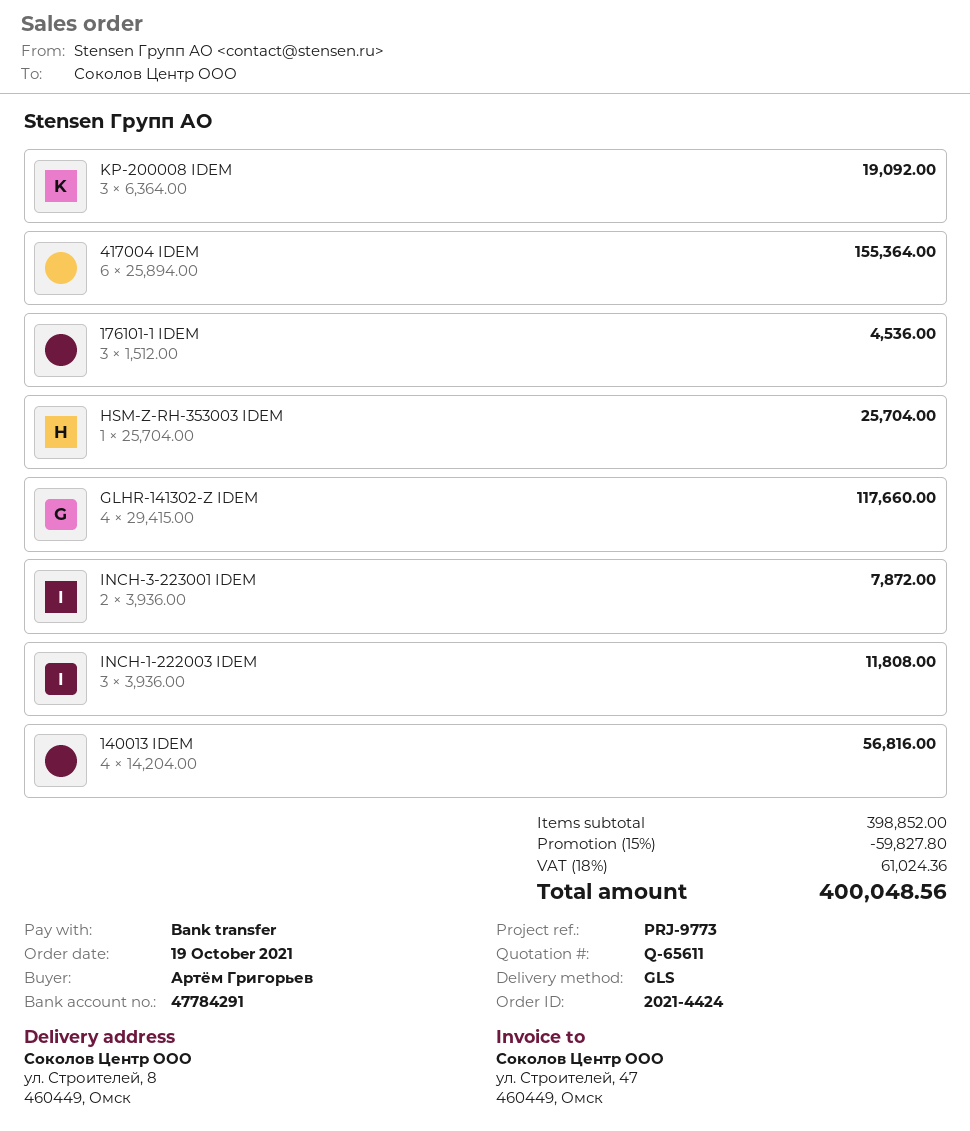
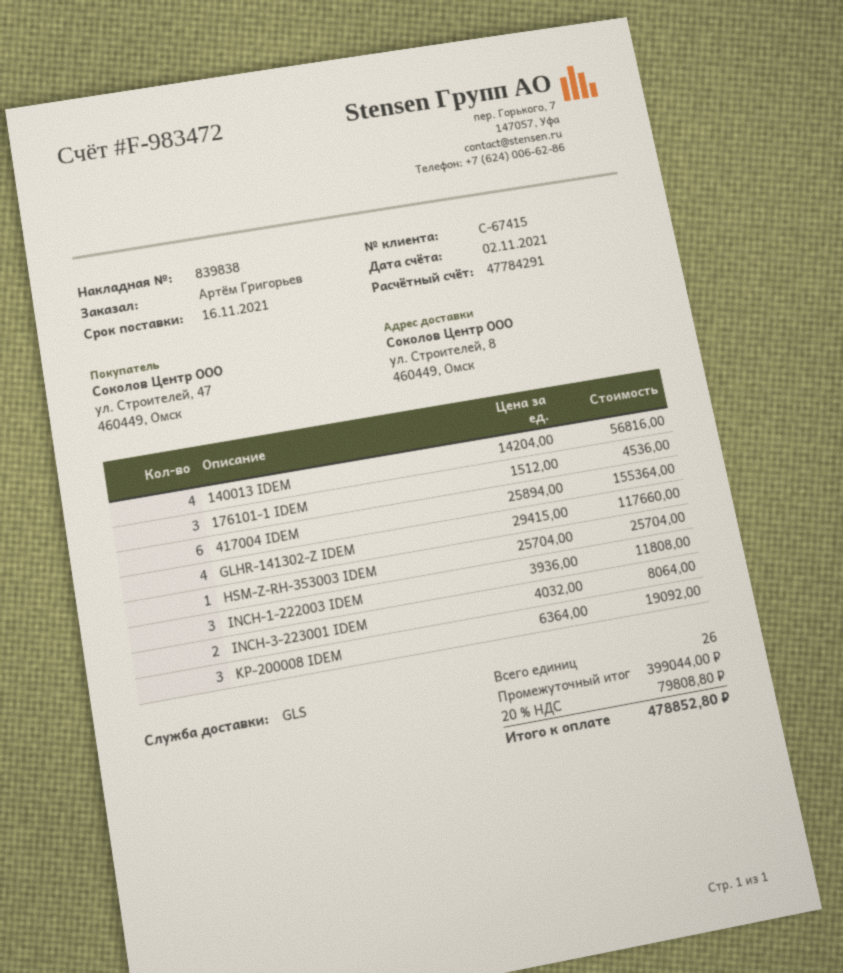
INCH-3-223001 IDEM: 2 x 3936.00 = 7872.00 -> 2 x 4032.00 = 8064.00
subtotal: 398852.00 -> 399044.00
discount: 15% = 59827.80 -> none
tax: 18% = 61024.36 -> 20% = 79808.80
total: 400048.56 -> 478852.80

